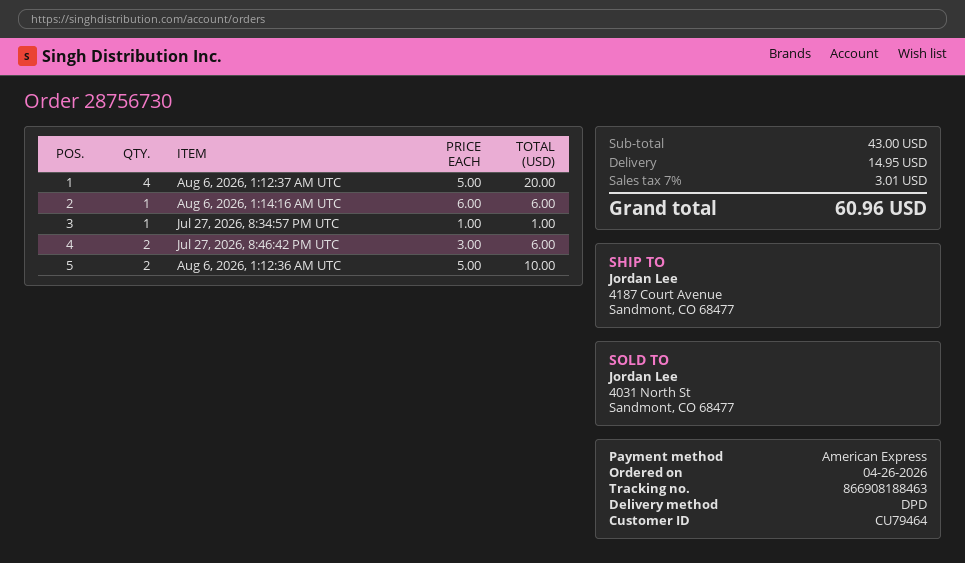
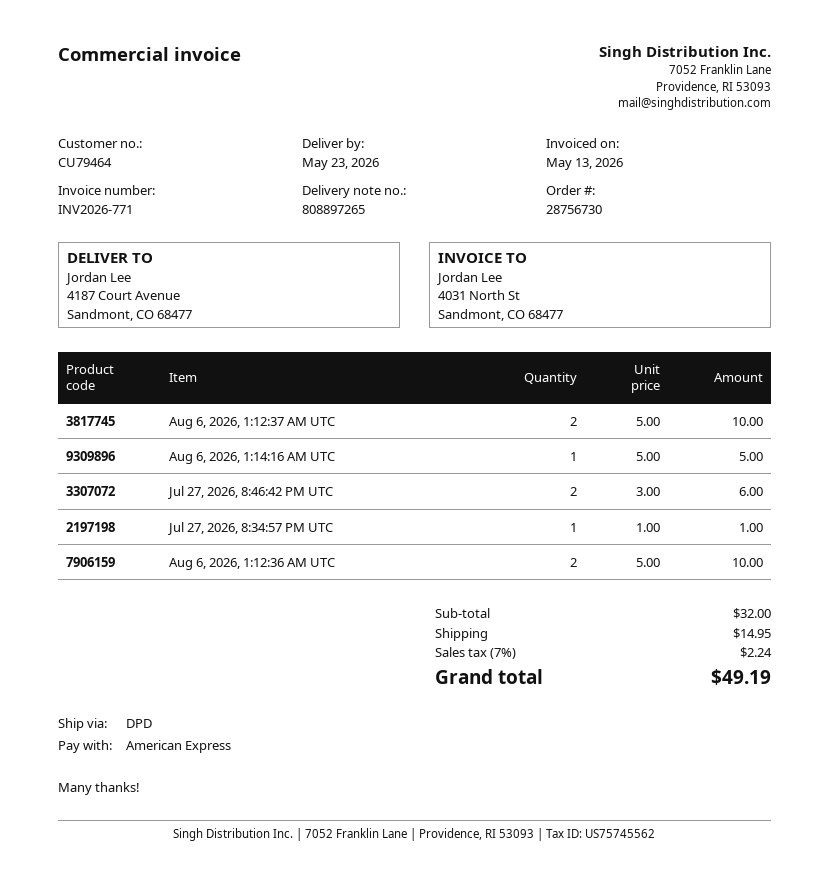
Aug 6, 2026, 1:12:37 AM UTC: 4 x 5.00 = 20.00 -> 2 x 5.00 = 10.00
Aug 6, 2026, 1:14:16 AM UTC: 1 x 6.00 = 6.00 -> 1 x 5.00 = 5.00
subtotal: 43.00 -> 32.00
tax: 7% = 3.01 -> 7% = 2.24
total: 60.96 -> 49.19

